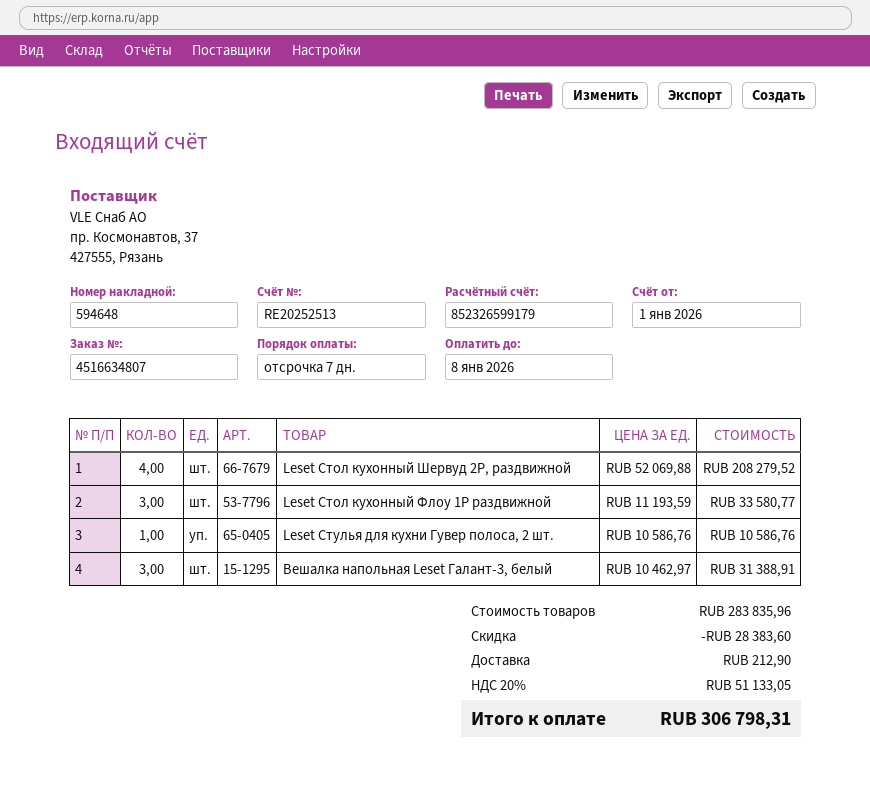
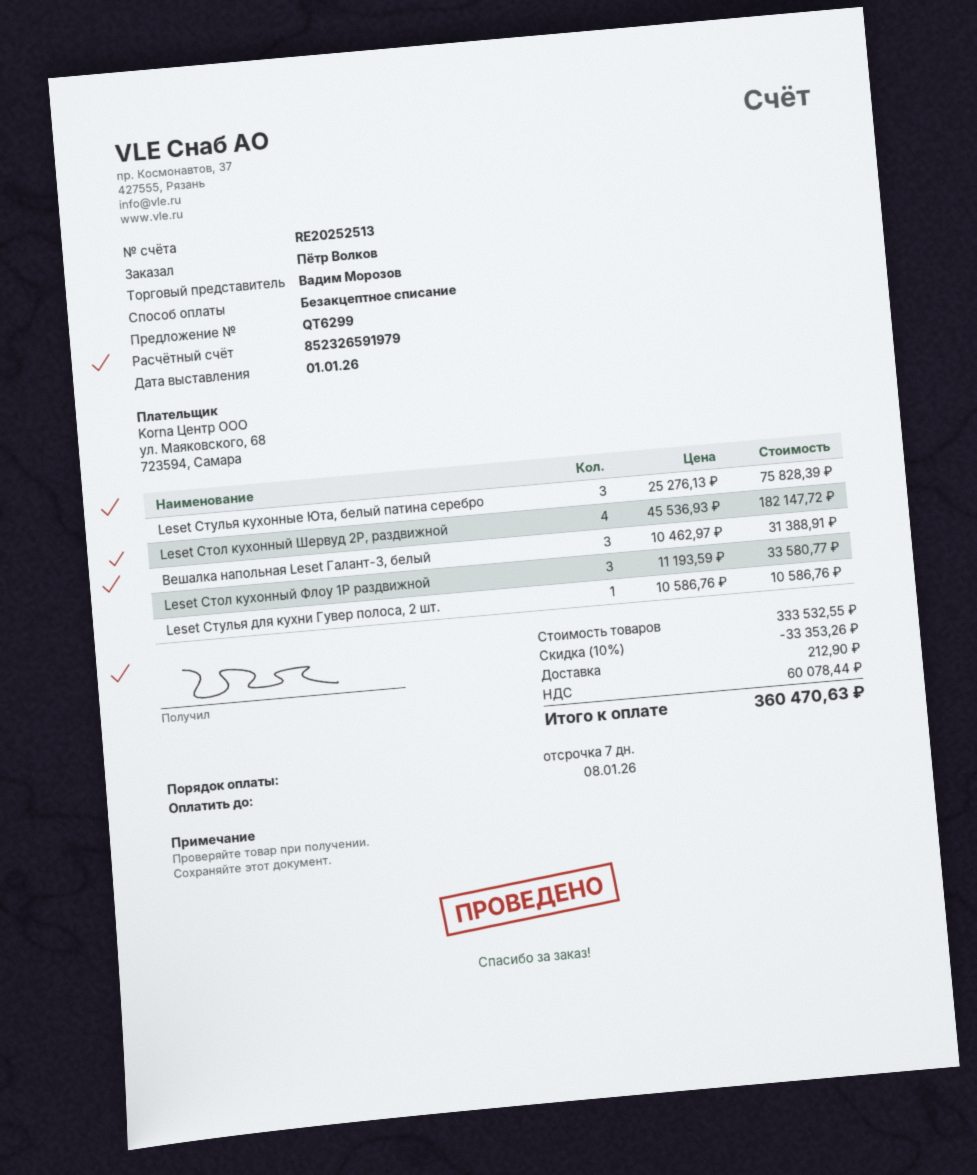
bank account: 852326599179 -> 852326591979
Leset Стол кухонный Шервуд 2Р, раздвижной: 4 x 52069.88 = 208279.52 -> 4 x 45536.93 = 182147.72
Leset Стулья кухонные Юта, белый патина серебро: none -> 3 x 25276.13 = 75828.39
subtotal: 283835.96 -> 333532.55
discount: 28383.60 -> 33353.26
tax: 51133.05 -> 60078.44
total: 306798.31 -> 360470.63

